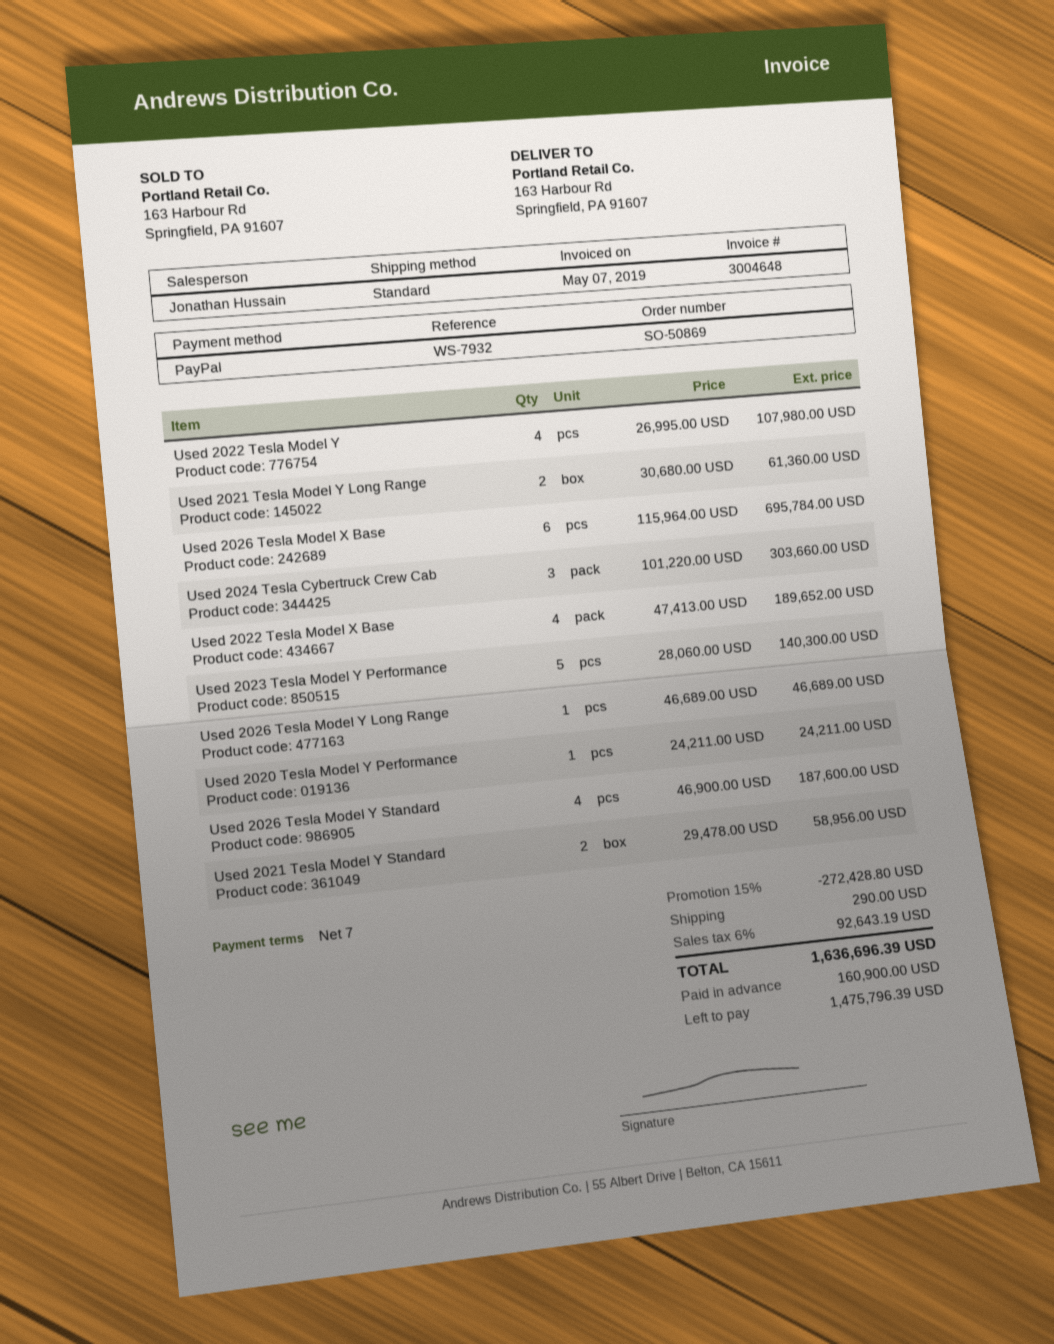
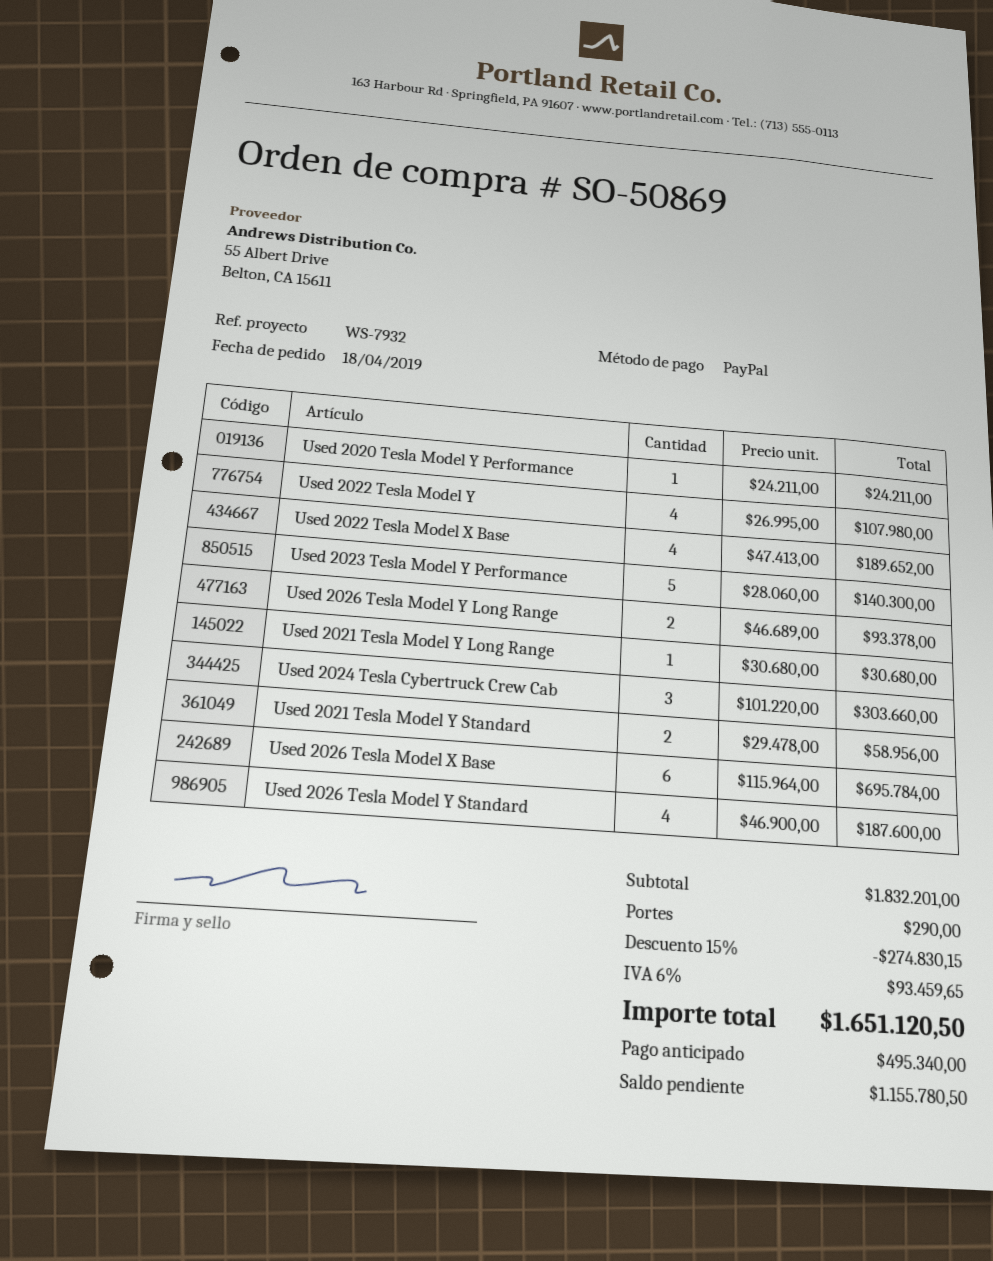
Used 2021 Tesla Model Y Long Range: 2 x 30680.00 = 61360.00 -> 1 x 30680.00 = 30680.00
Used 2026 Tesla Model Y Long Range: 1 x 46689.00 = 46689.00 -> 2 x 46689.00 = 93378.00
discount: 15% = 272428.80 -> 15% = 274830.15
tax: 6% = 92643.19 -> 6% = 93459.65
total: 1636696.39 -> 1651120.50
deposit: 160900.00 -> 495340.00
balance: 1475796.39 -> 1155780.50

